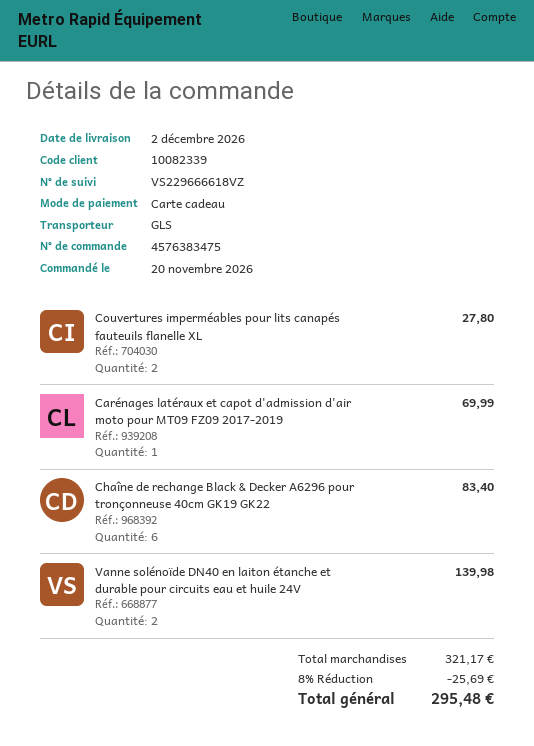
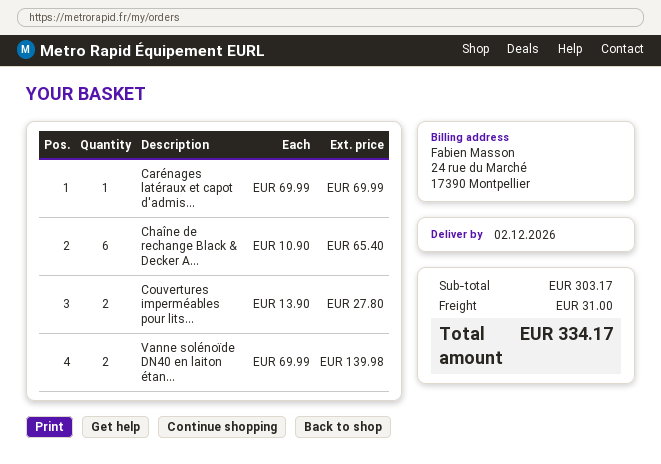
Chaîne de rechange Black & Decker A6296 pour tronçonneuse 40cm GK19 GK22: 6 for 83.40 -> 6 for 65.40
subtotal: 321.17 -> 303.17
discount: 8% = 25.69 -> none
shipping: none -> 31.00
total: 295.48 -> 334.17

